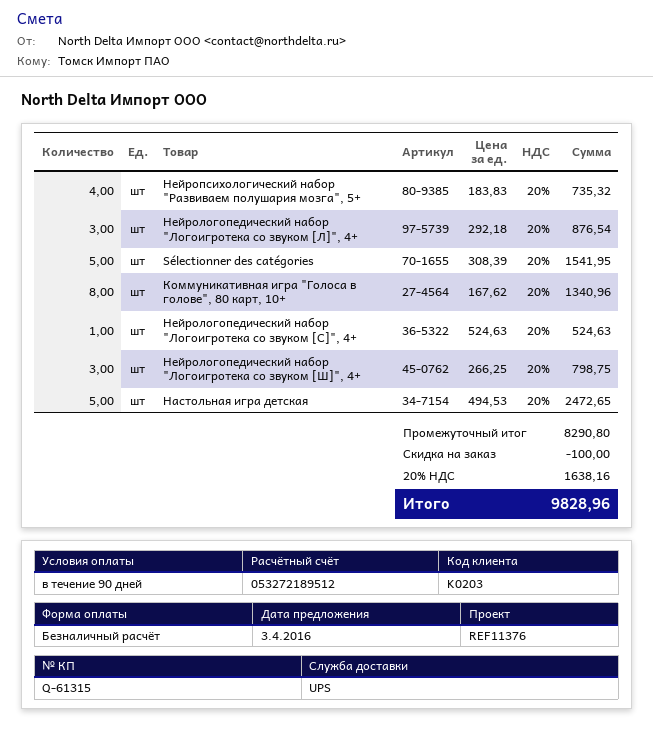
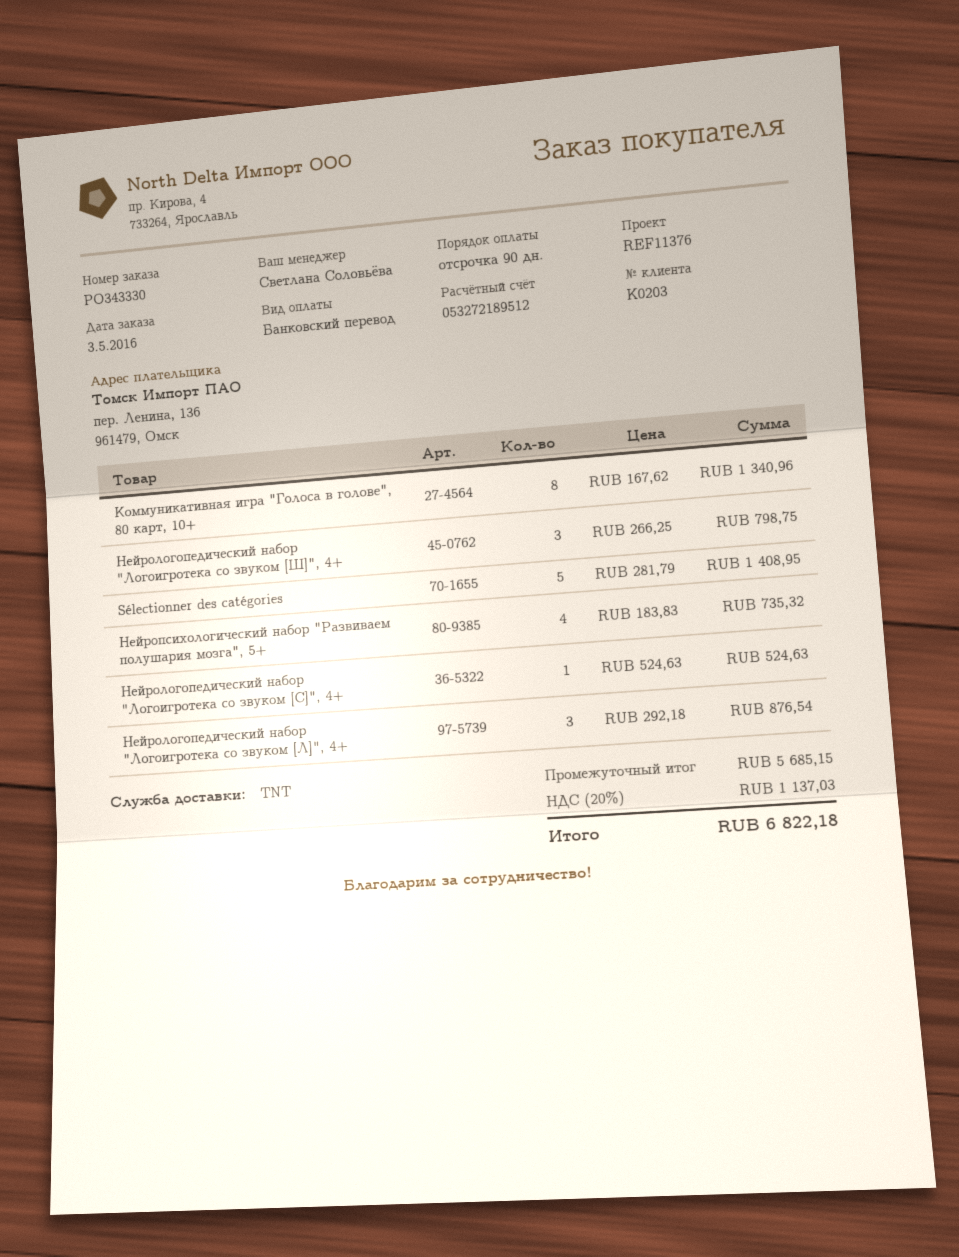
shipping method: UPS -> TNT
Sélectionner des catégories: 5 x 308.39 = 1541.95 -> 5 x 281.79 = 1408.95
Настольная игра детская: 5 x 494.53 = 2472.65 -> none
subtotal: 8290.80 -> 5685.15
discount: 100.00 -> none
tax: 20% = 1638.16 -> 20% = 1137.03
total: 9828.96 -> 6822.18

